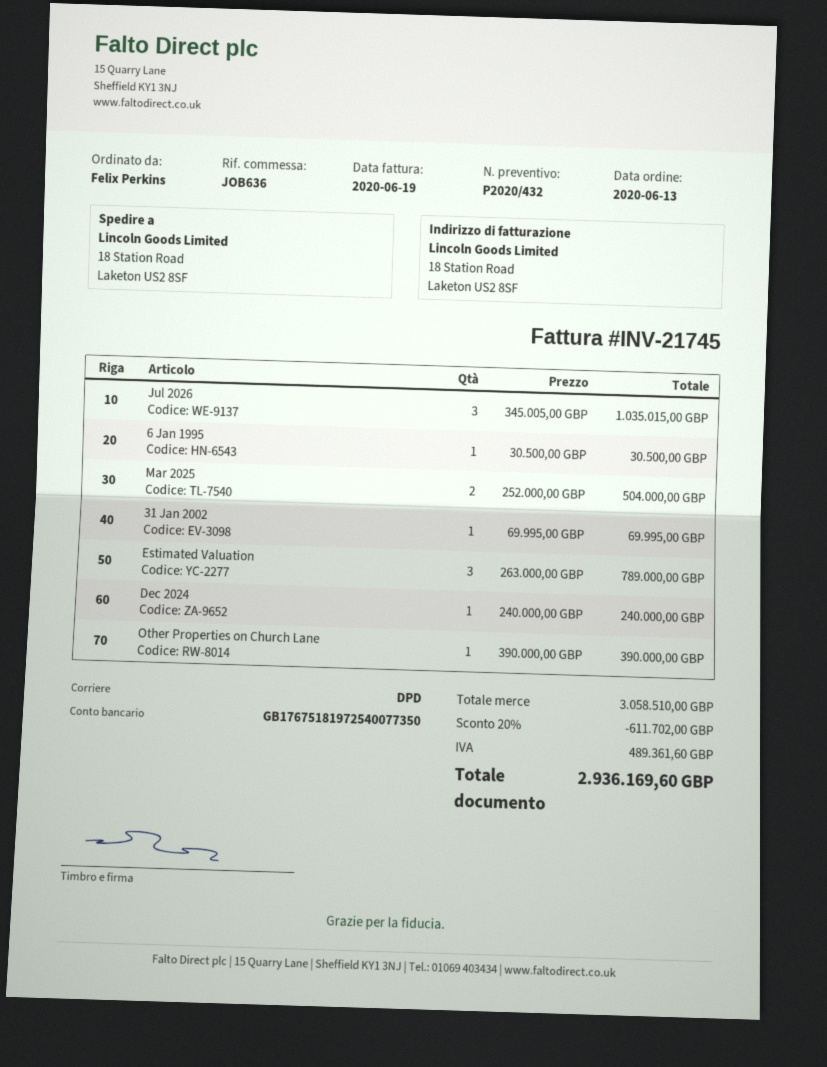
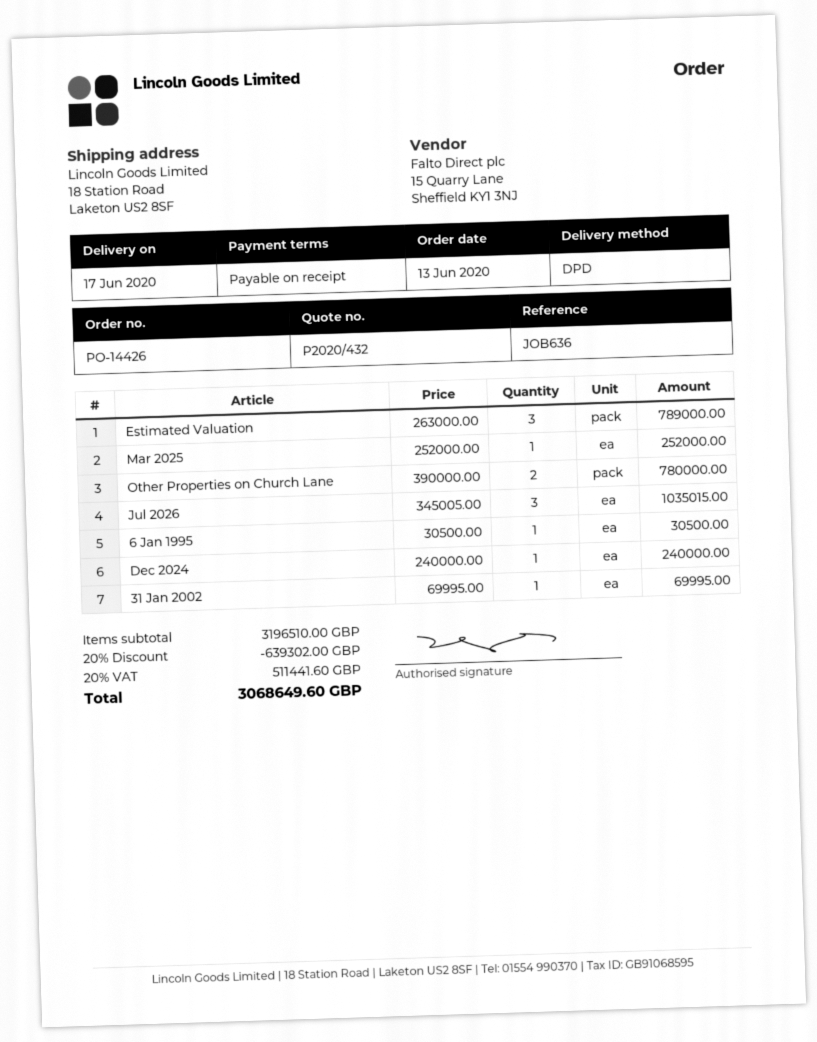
Mar 2025: 2 x 252000.00 = 504000.00 -> 1 x 252000.00 = 252000.00
Other Properties on Church Lane: 1 x 390000.00 = 390000.00 -> 2 x 390000.00 = 780000.00
subtotal: 3058510.00 -> 3196510.00
discount: 20% = 611702.00 -> 20% = 639302.00
tax: 489361.60 -> 511441.60
total: 2936169.60 -> 3068649.60

